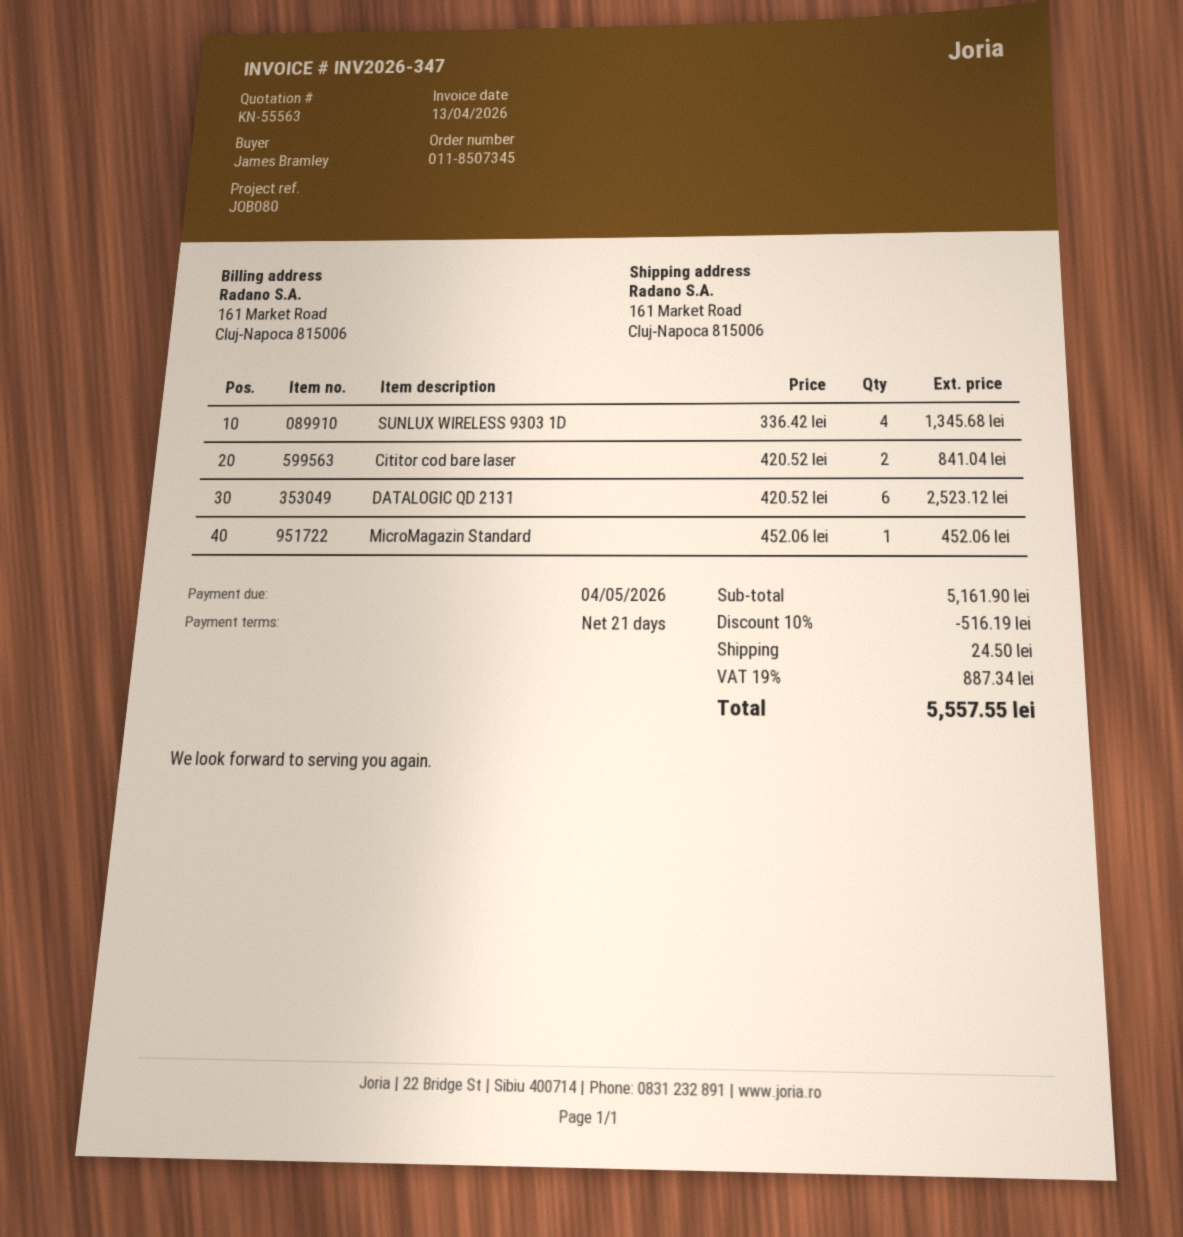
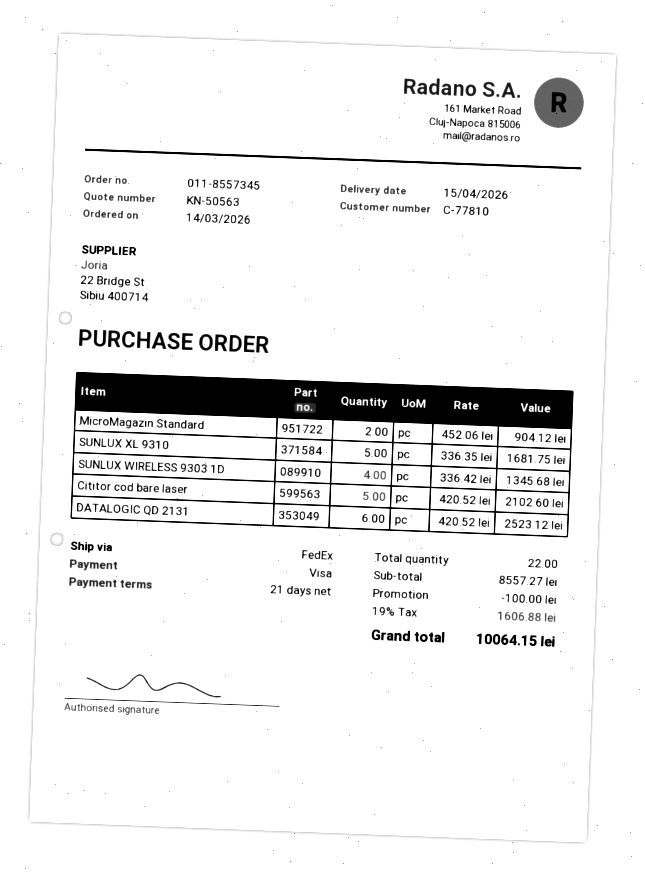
quote number: KN-55563 -> KN-50563
order number: 011-8507345 -> 011-8557345
Cititor cod bare laser: 2 x 420.52 = 841.04 -> 5 x 420.52 = 2102.60
MicroMagazin Standard: 1 x 452.06 = 452.06 -> 2 x 452.06 = 904.12
SUNLUX XL 9310: none -> 5 x 336.35 = 1681.75
subtotal: 5161.90 -> 8557.27
discount: 516.19 -> 100.00
shipping: 24.50 -> none
tax: 19% = 887.34 -> 19% = 1606.88
total: 5557.55 -> 10064.15

